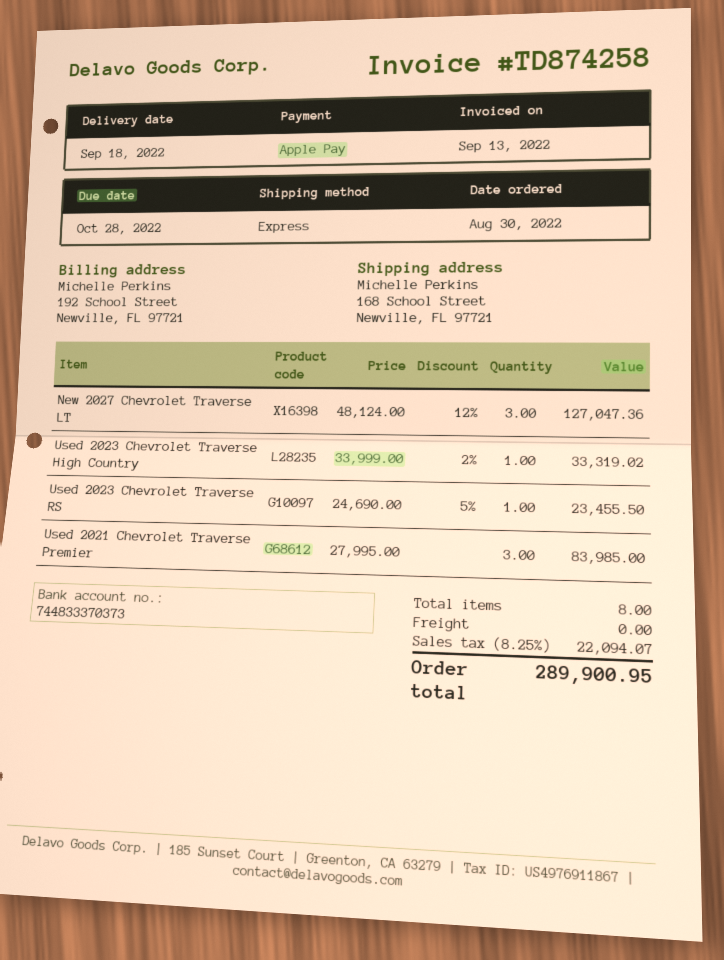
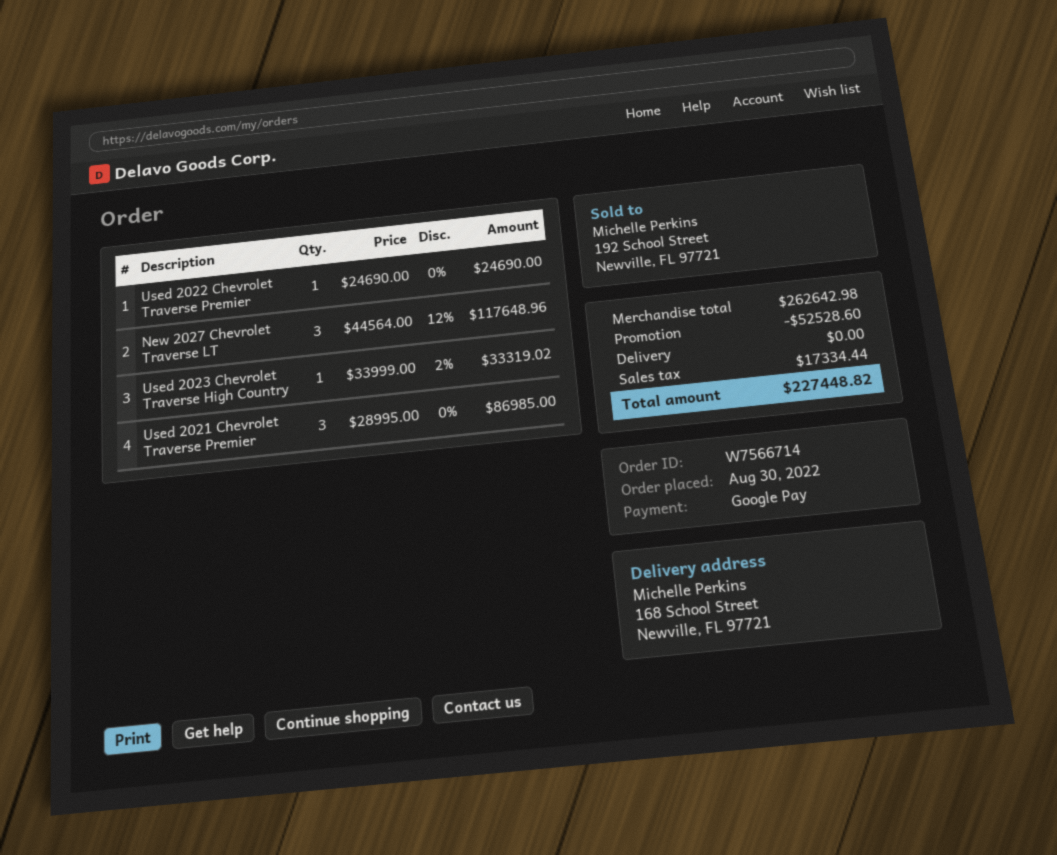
payment method: Apple Pay -> Google Pay
New 2027 Chevrolet Traverse LT: 3 x 48124.00 - 12% = 127047.36 -> 3 x 44564.00 - 12% = 117648.96
Used 2023 Chevrolet Traverse RS: 1 x 24690.00 - 5% = 23455.50 -> none
Used 2021 Chevrolet Traverse Premier: 3 x 27995.00 = 83985.00 -> 3 x 28995.00 = 86985.00
Used 2022 Chevrolet Traverse Premier: none -> 1 x 24690.00 = 24690.00
discount: none -> 52528.60
tax: 22094.07 -> 17334.44
total: 289900.95 -> 227448.82

